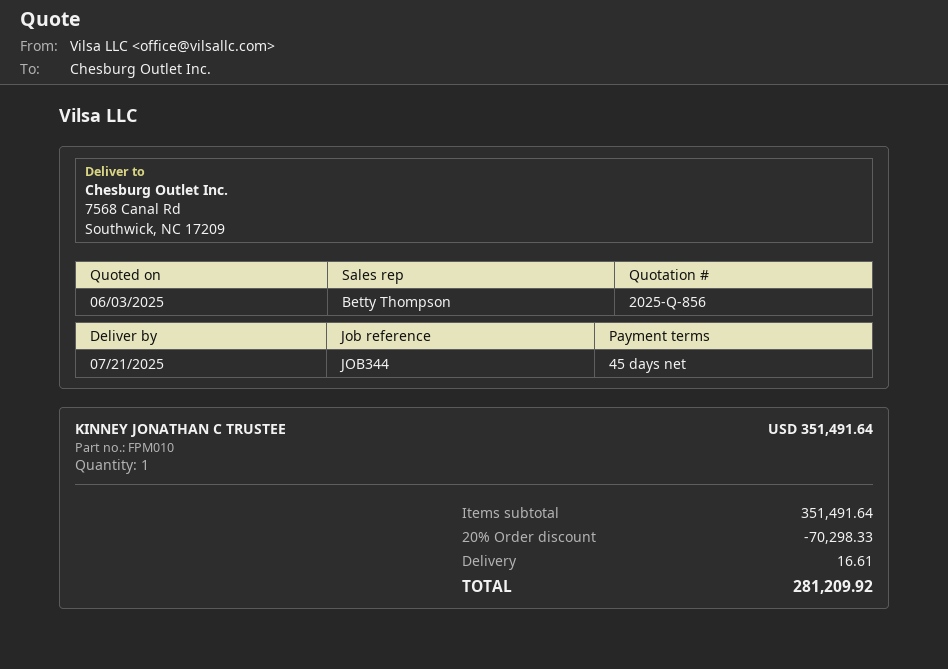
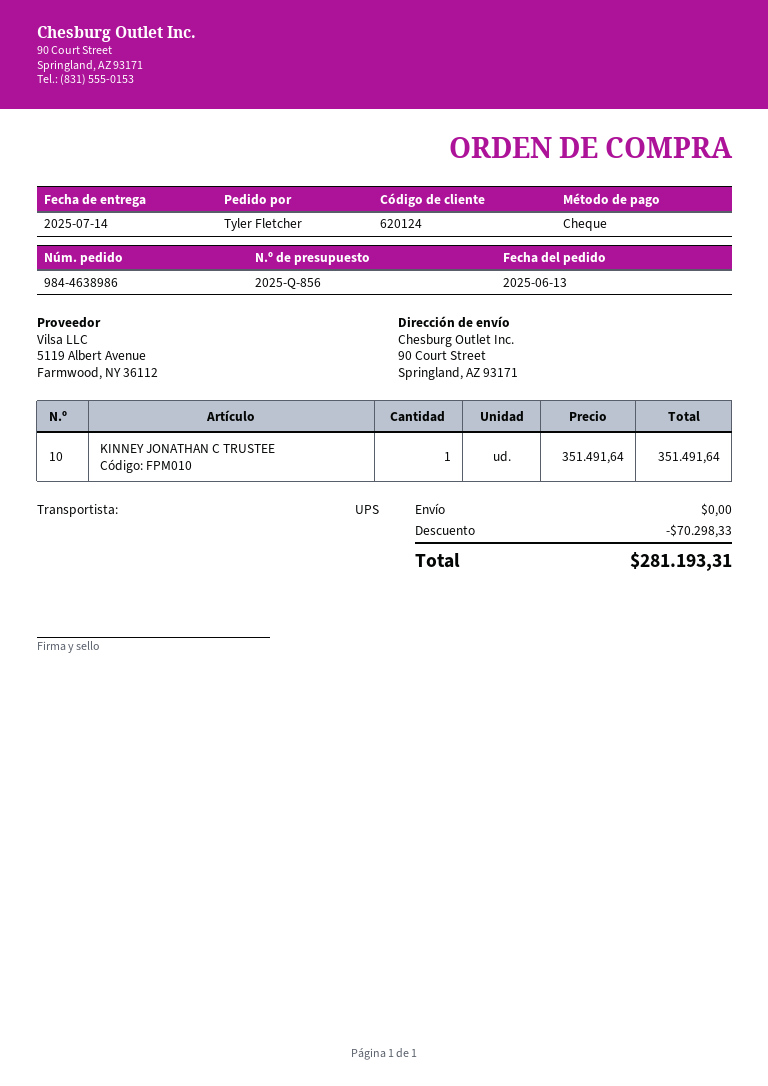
delivery date: 2025-07-21 -> 2025-07-14
ship to: 7568 Canal Rd, Southwick, NC 17209 -> 90 Court Street, Springland, AZ 93171
shipping: 16.61 -> 0.00
total: 281209.92 -> 281193.31

